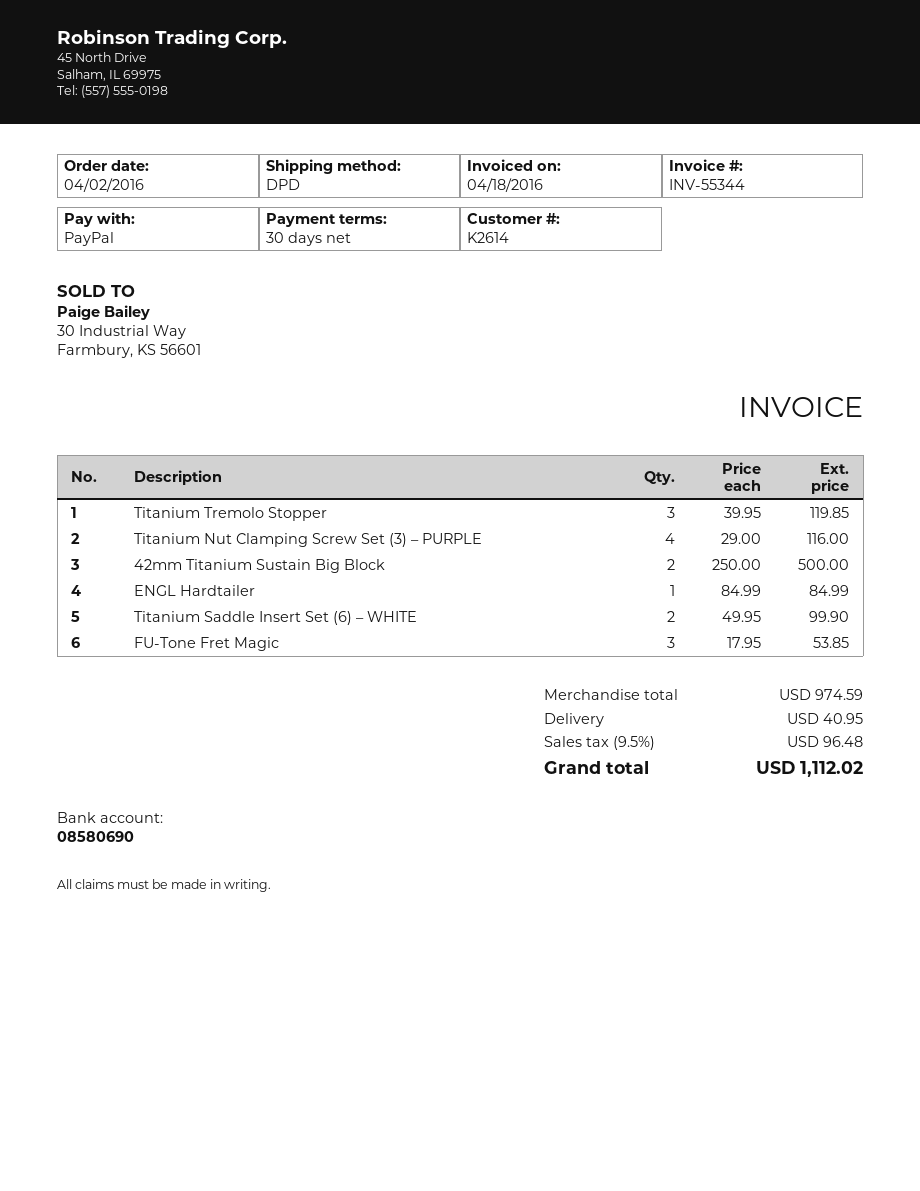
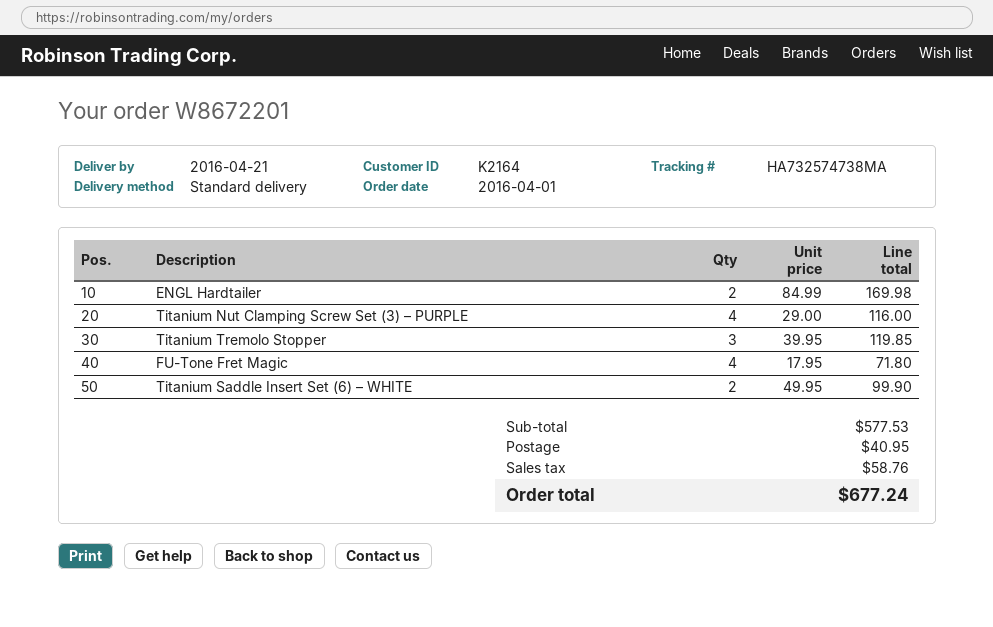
order date: 2016-04-02 -> 2016-04-01
customer number: K2614 -> K2164
shipping method: DPD -> standard
42mm Titanium Sustain Big Block: 2 x 250.00 = 500.00 -> none
ENGL Hardtailer: 1 x 84.99 = 84.99 -> 2 x 84.99 = 169.98
FU-Tone Fret Magic: 3 x 17.95 = 53.85 -> 4 x 17.95 = 71.80
subtotal: 974.59 -> 577.53
tax: 96.48 -> 58.76
total: 1112.02 -> 677.24

